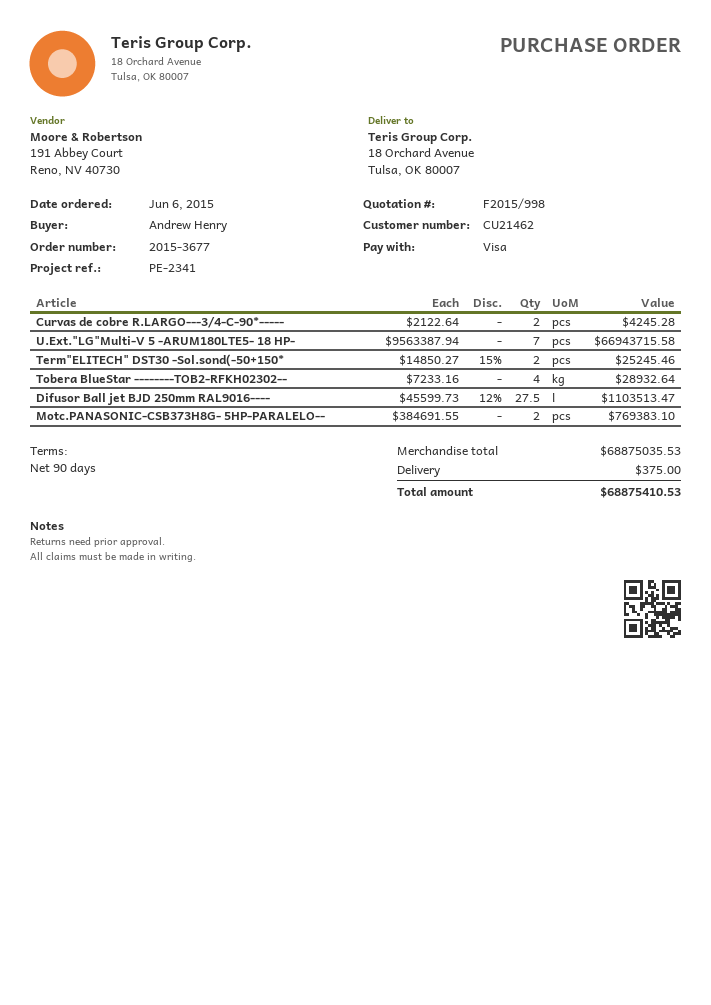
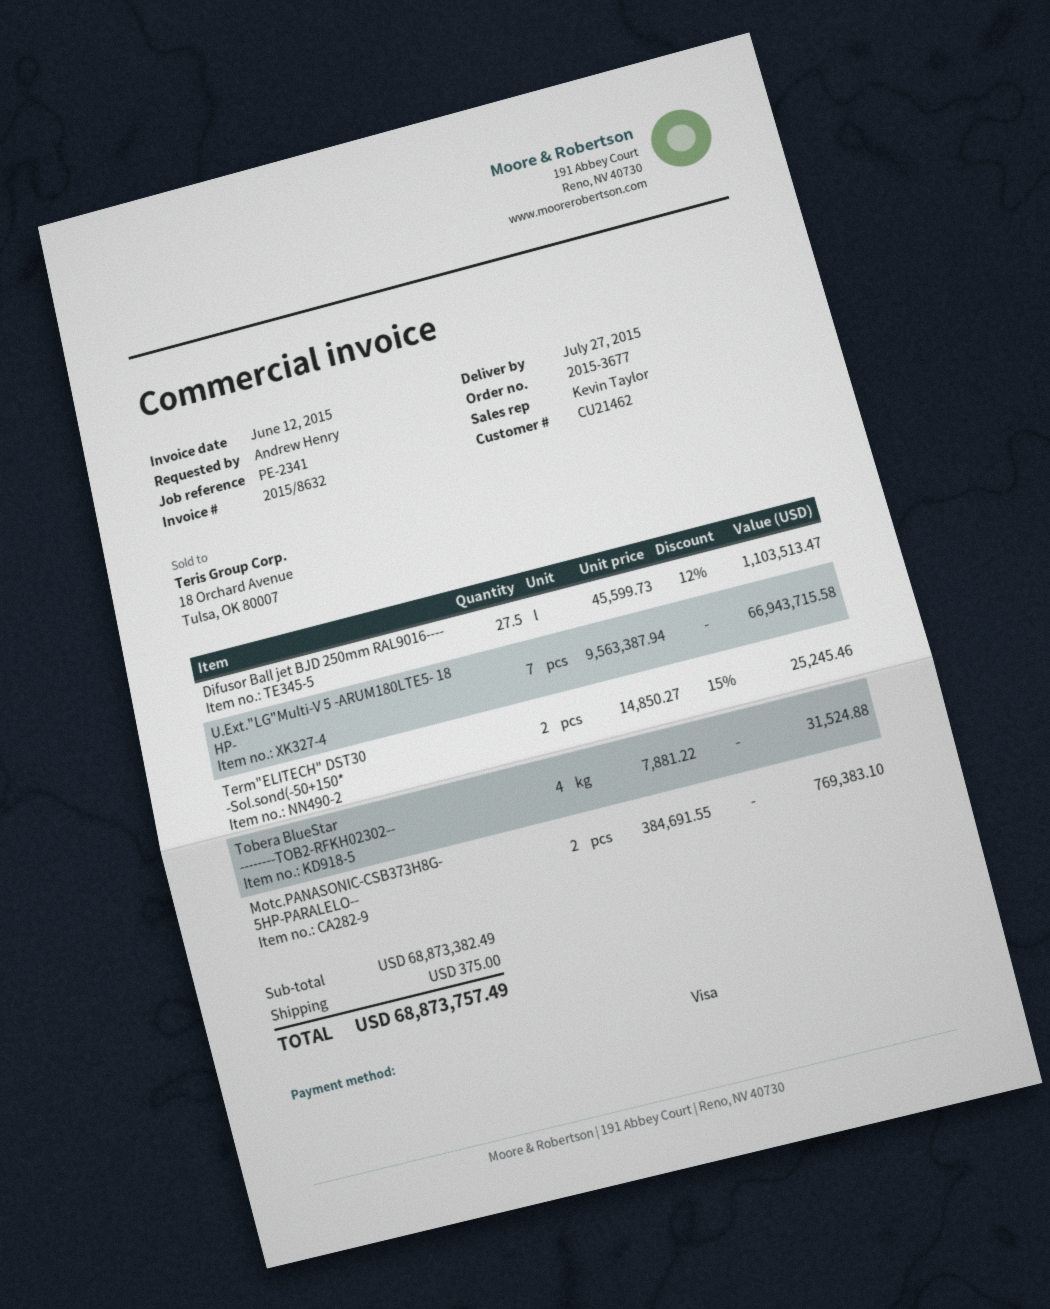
Curvas de cobre R.LARGO---3/4-C-90*-----: 2 x 2122.64 = 4245.28 -> none
Tobera BlueStar --------TOB2-RFKH02302--: 4 x 7233.16 = 28932.64 -> 4 x 7881.22 = 31524.88
subtotal: 68875035.53 -> 68873382.49
total: 68875410.53 -> 68873757.49

